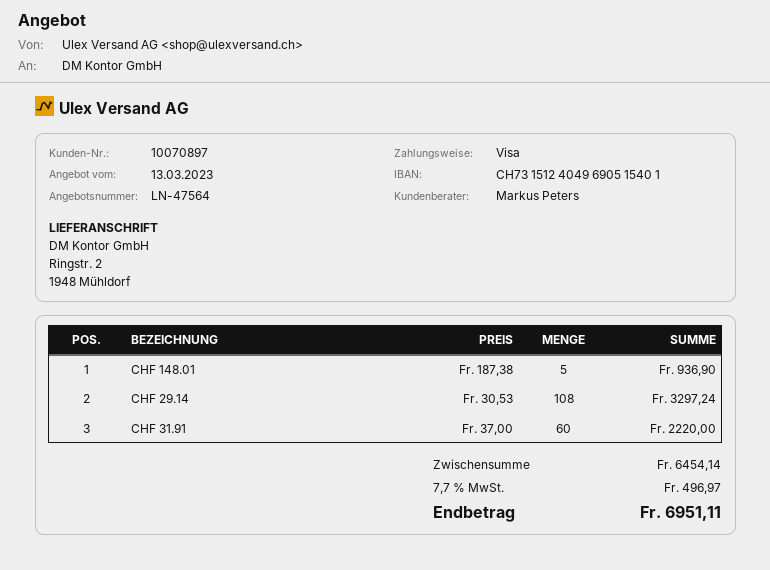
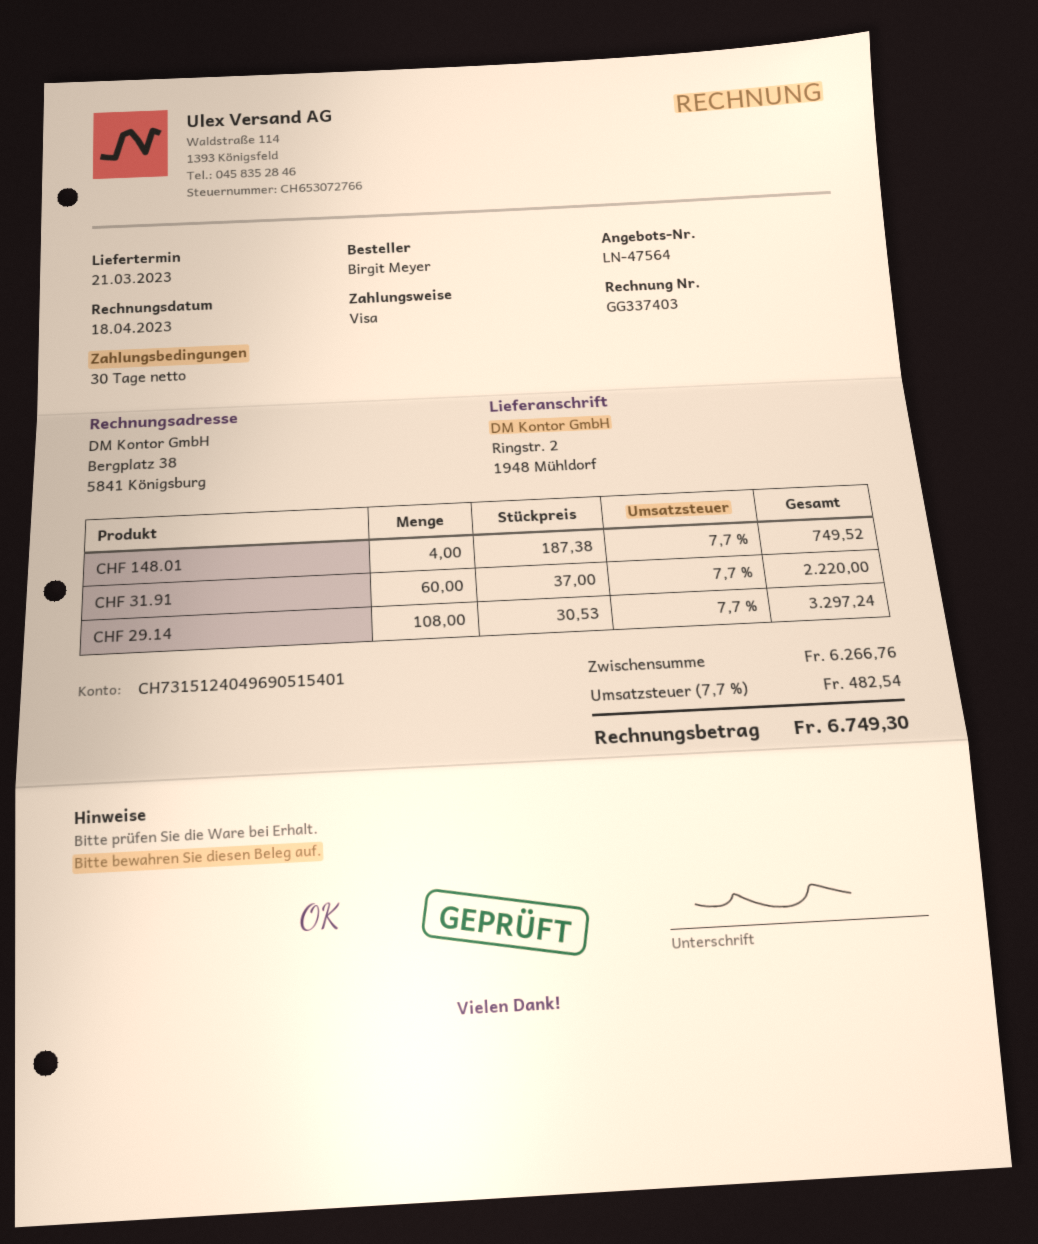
CHF 148.01: 5 x 187.38 = 936.90 -> 4 x 187.38 = 749.52
subtotal: 6454.14 -> 6266.76
tax: 7.7% = 496.97 -> 7.7% = 482.54
total: 6951.11 -> 6749.30

